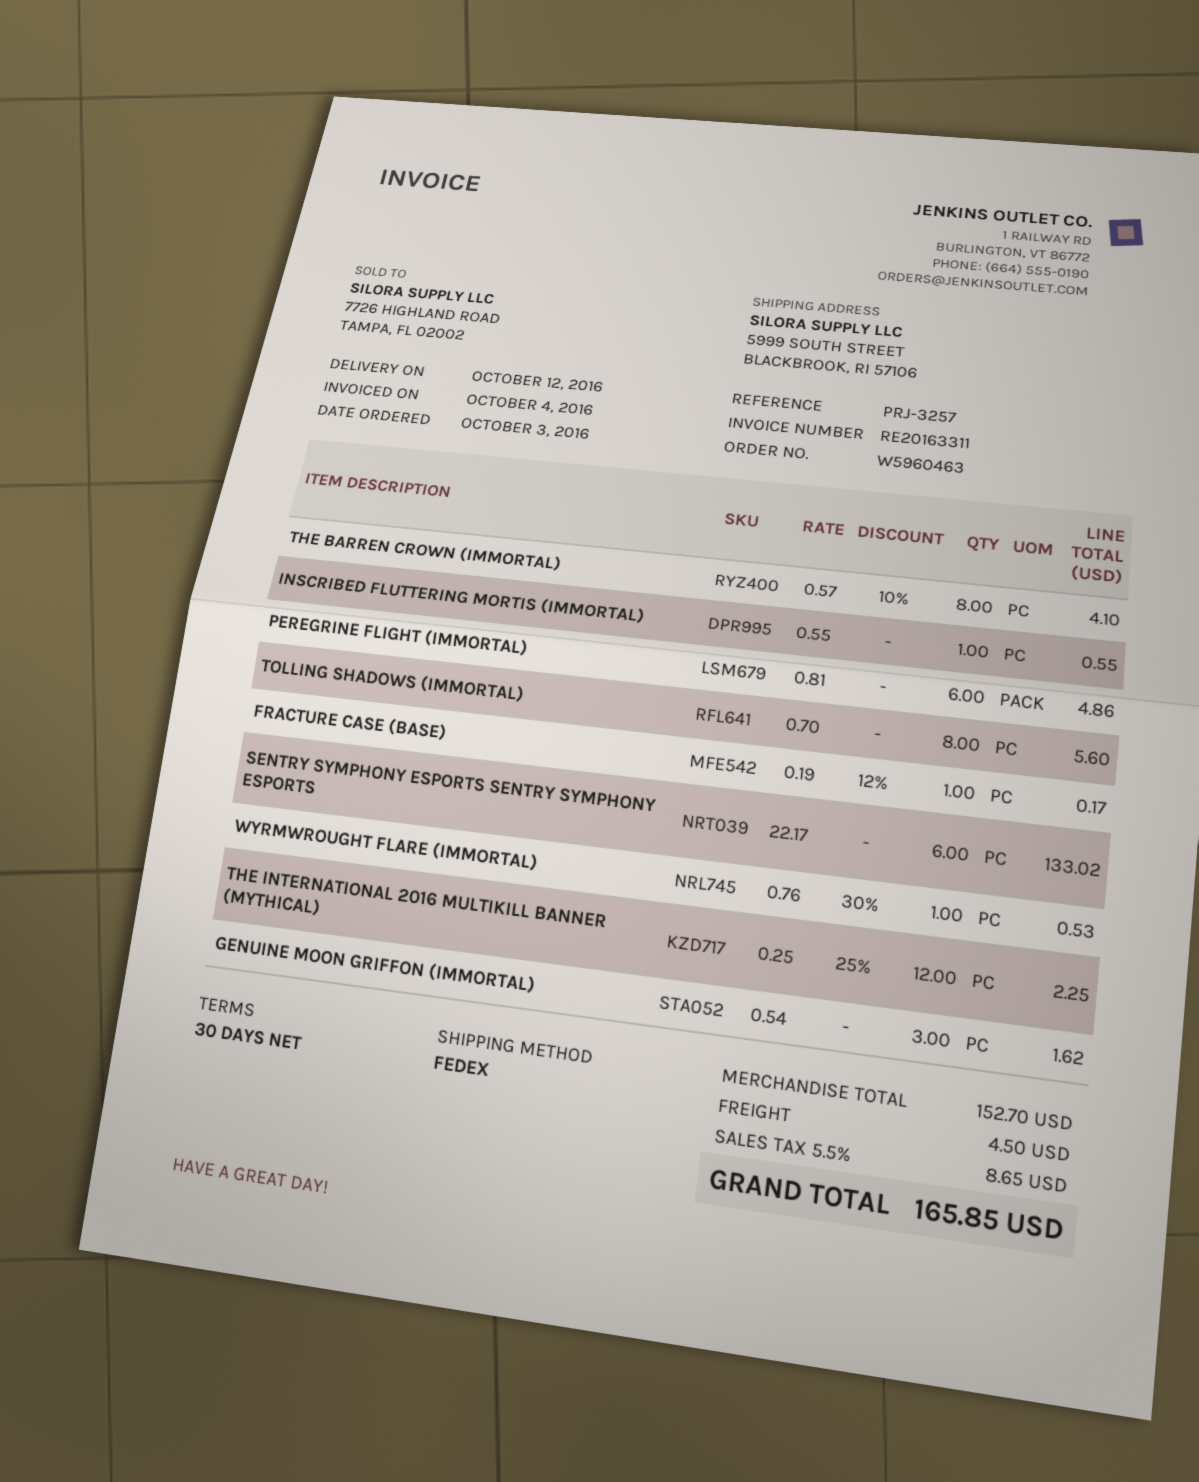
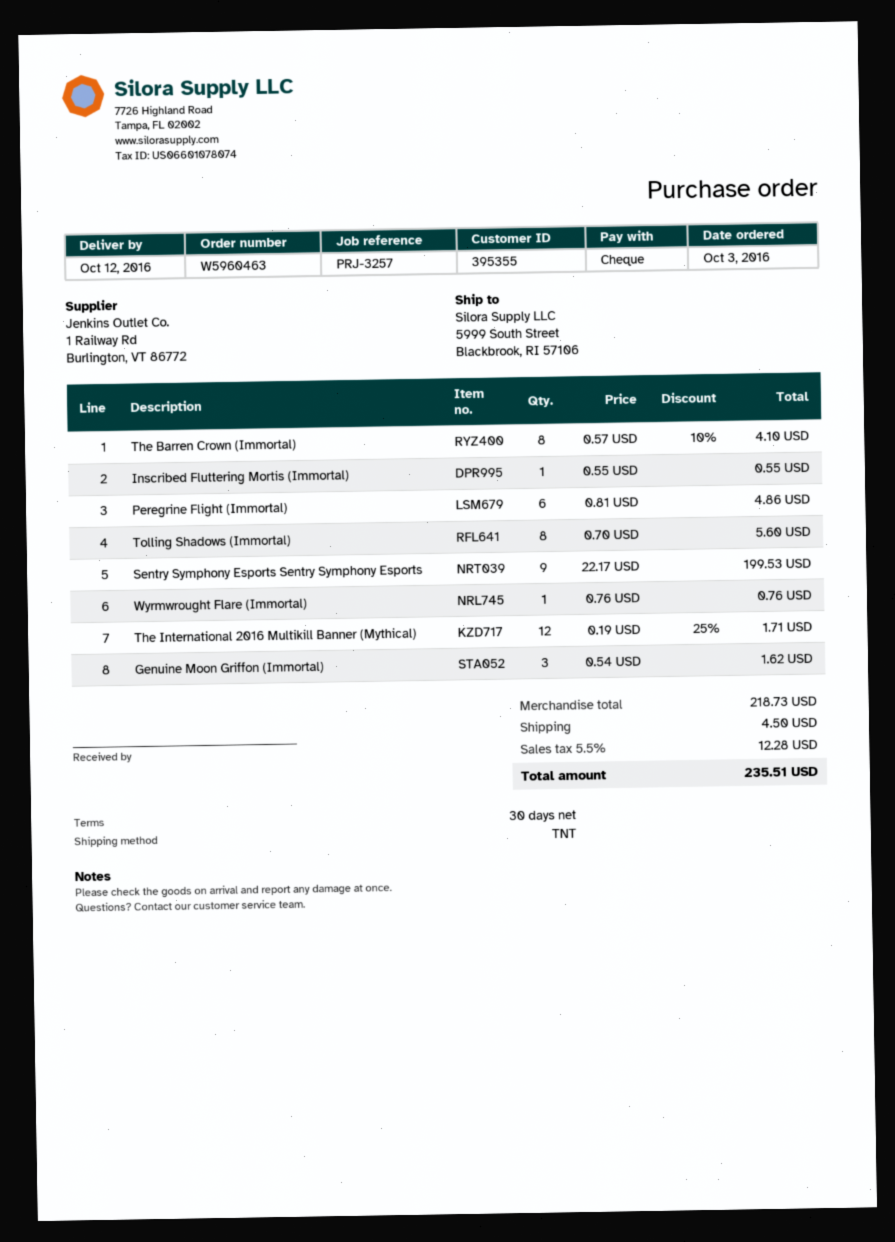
shipping method: FedEx -> TNT
FRACTURE CASE (BASE): 1 x 0.19 - 12% = 0.17 -> none
SENTRY SYMPHONY ESPORTS SENTRY SYMPHONY ESPORTS: 6 x 22.17 = 133.02 -> 9 x 22.17 = 199.53
WYRMWROUGHT FLARE (IMMORTAL): 1 x 0.76 - 30% = 0.53 -> 1 x 0.76 = 0.76
THE INTERNATIONAL 2016 MULTIKILL BANNER (MYTHICAL): 12 x 0.25 - 25% = 2.25 -> 12 x 0.19 - 25% = 1.71
subtotal: 152.70 -> 218.73
tax: 5.5% = 8.65 -> 5.5% = 12.28
total: 165.85 -> 235.51

